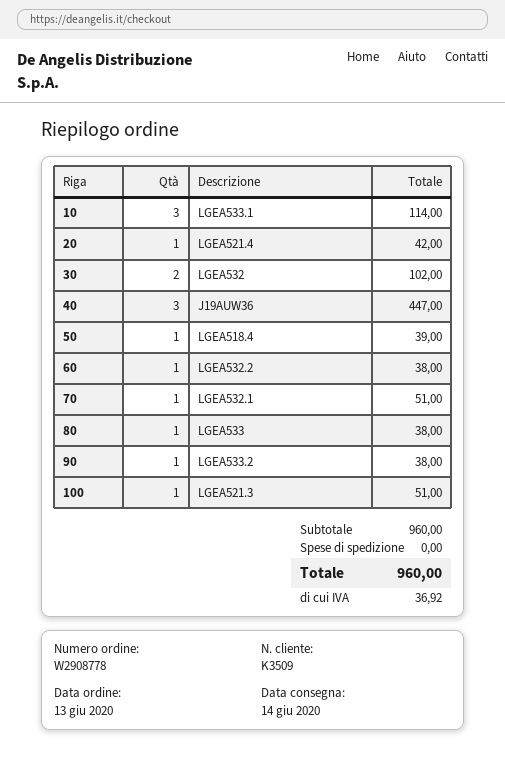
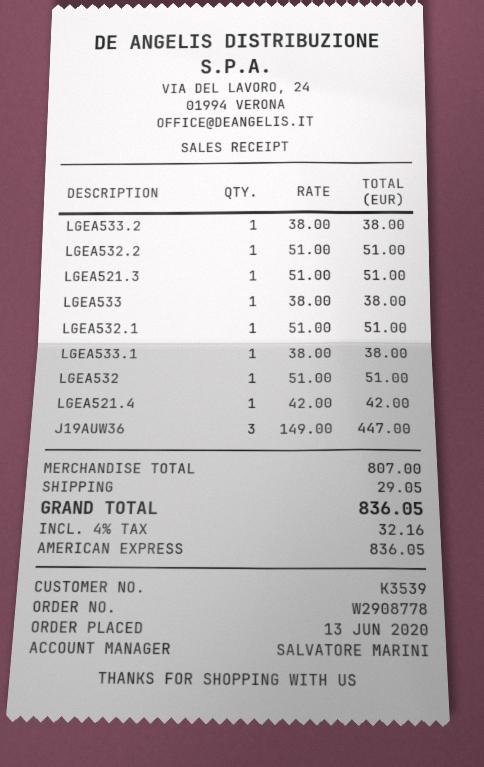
customer number: K3509 -> K3539
LGEA533.1: 3 for 114.00 -> 1 for 38.00
LGEA532: 2 for 102.00 -> 1 for 51.00
LGEA518.4: 1 for 39.00 -> none
LGEA532.2: 1 for 38.00 -> 1 for 51.00
subtotal: 960.00 -> 807.00
shipping: 0.00 -> 29.05
tax: 36.92 -> 32.16
total: 960.00 -> 836.05

